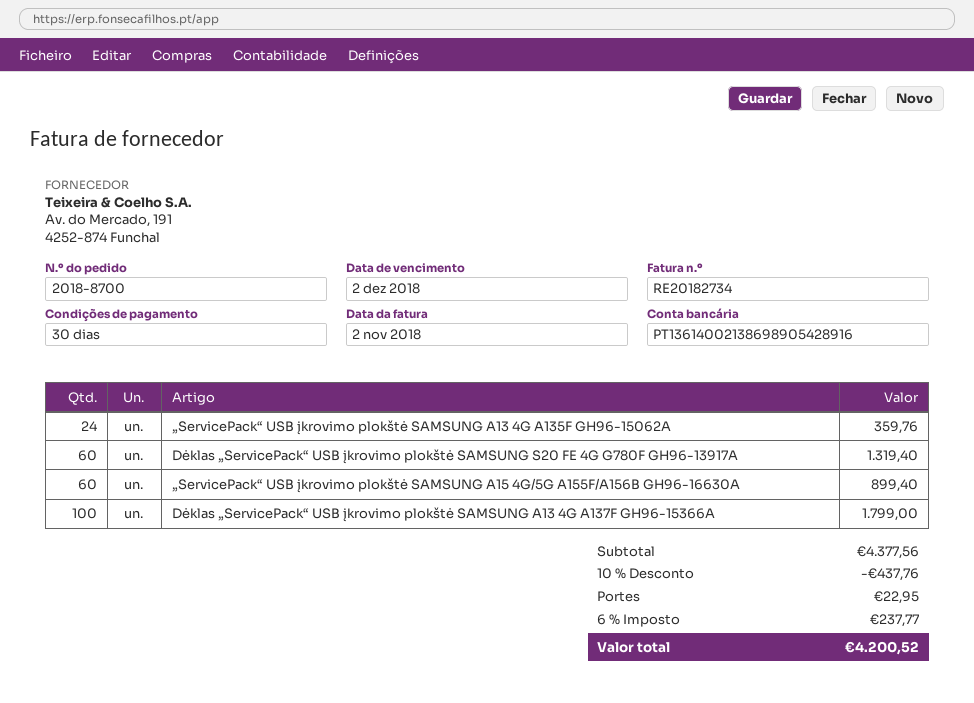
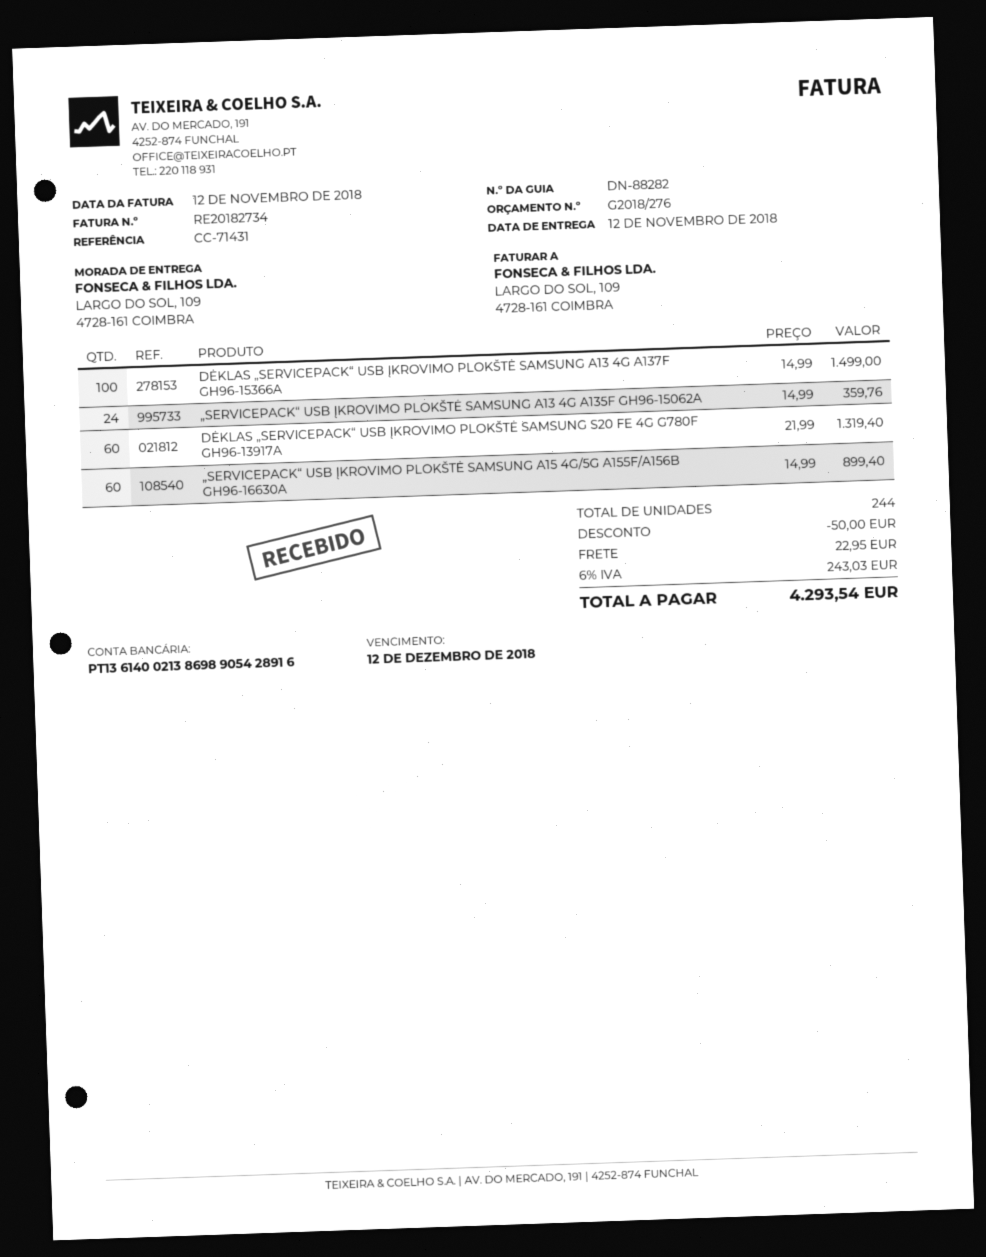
invoice date: 2018-11-02 -> 2018-11-12
due date: 2018-12-02 -> 2018-12-12
Dėklas „ServicePack“ USB įkrovimo plokštė SAMSUNG A13 4G A137F GH96-15366A: 100 for 1799.00 -> 100 for 1499.00
discount: 437.76 -> 50.00
tax: 6% = 237.77 -> 6% = 243.03
total: 4200.52 -> 4293.54

